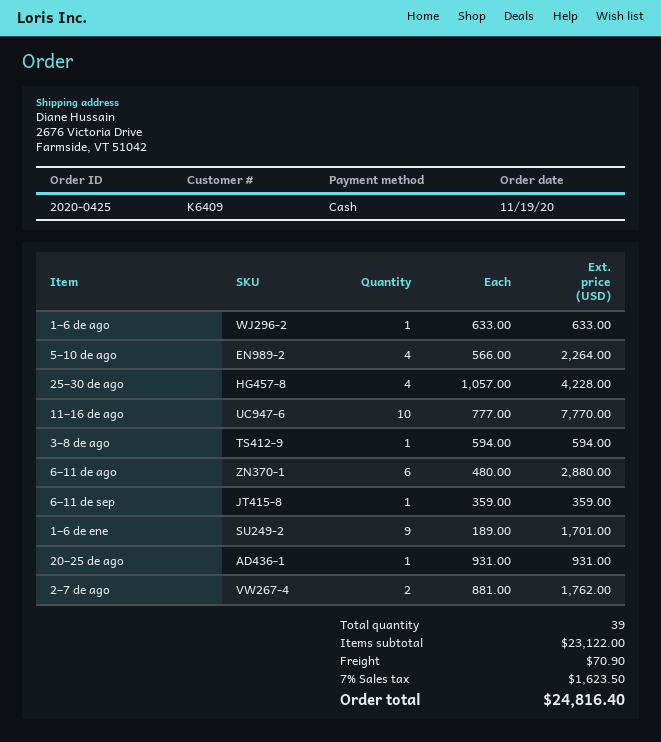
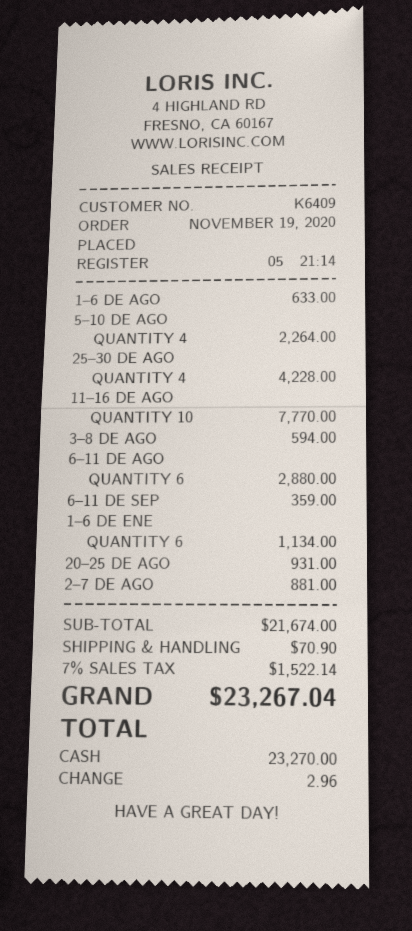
1–6 de ene: 9 for 1701.00 -> 6 for 1134.00
2–7 de ago: 2 for 1762.00 -> 1 for 881.00
subtotal: 23122.00 -> 21674.00
tax: 7% = 1623.50 -> 7% = 1522.14
total: 24816.40 -> 23267.04

